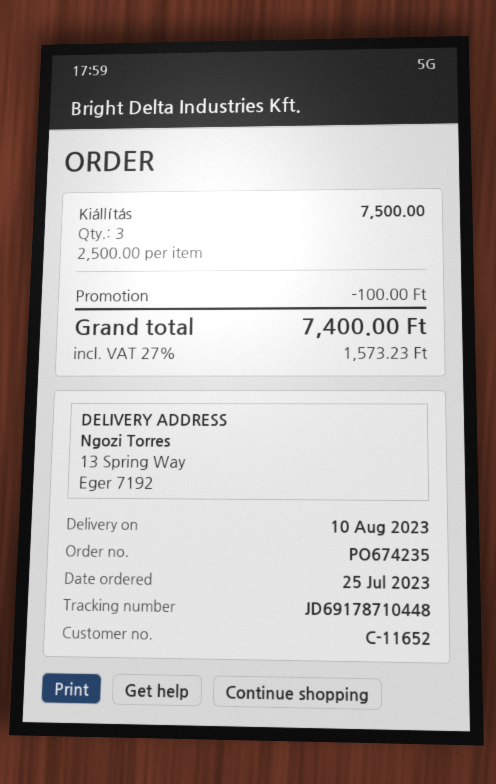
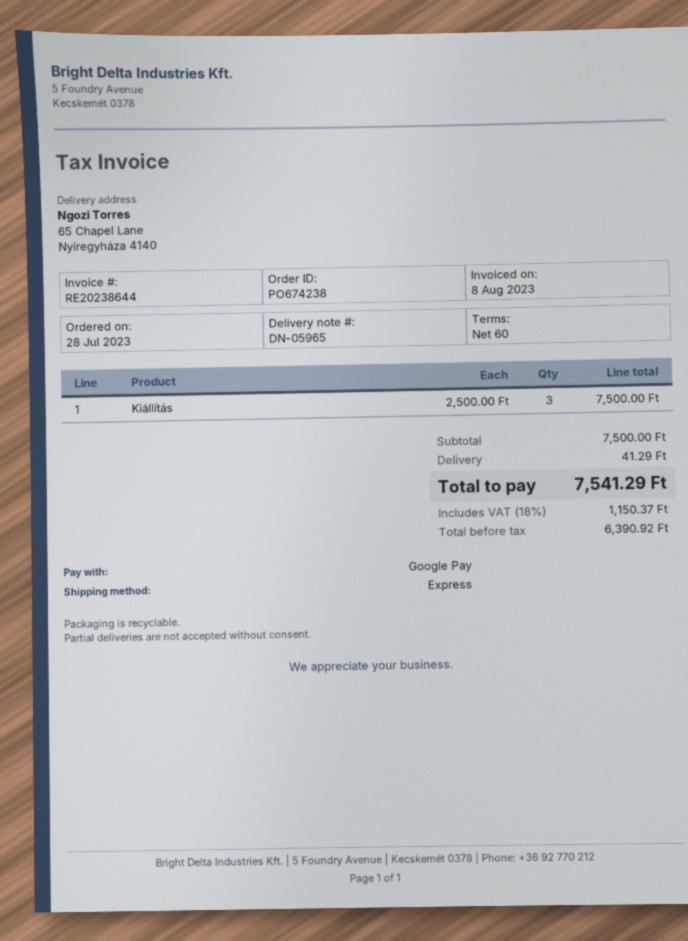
order number: PO674235 -> PO674238
order date: 2023-07-25 -> 2023-07-28
ship to: 13 Spring Way, Eger 7192 -> 65 Chapel Lane, Nyíregyháza 4140
discount: 100.00 -> none
shipping: none -> 41.29
tax: 27% = 1573.23 -> 18% = 1150.37
total: 7400.00 -> 7541.29

